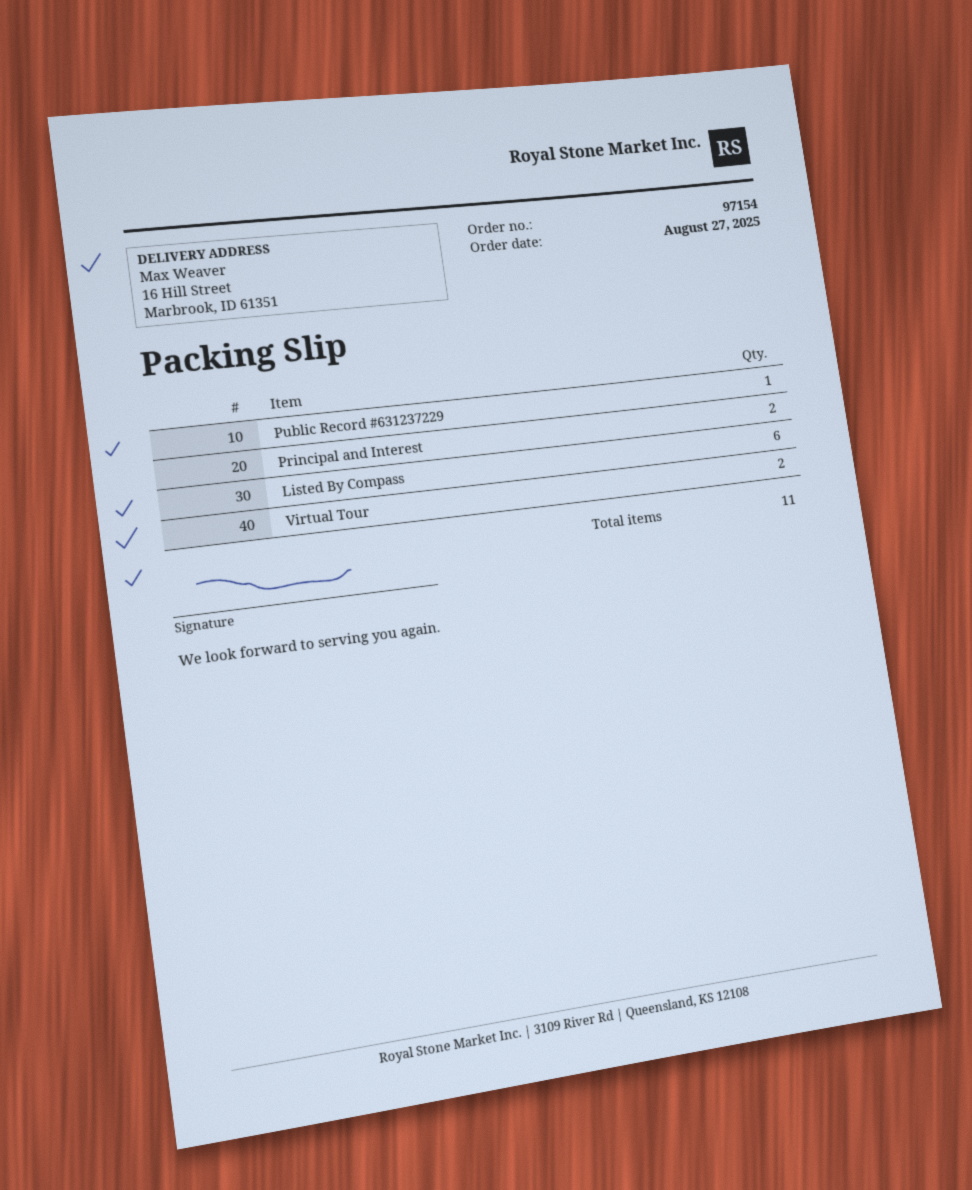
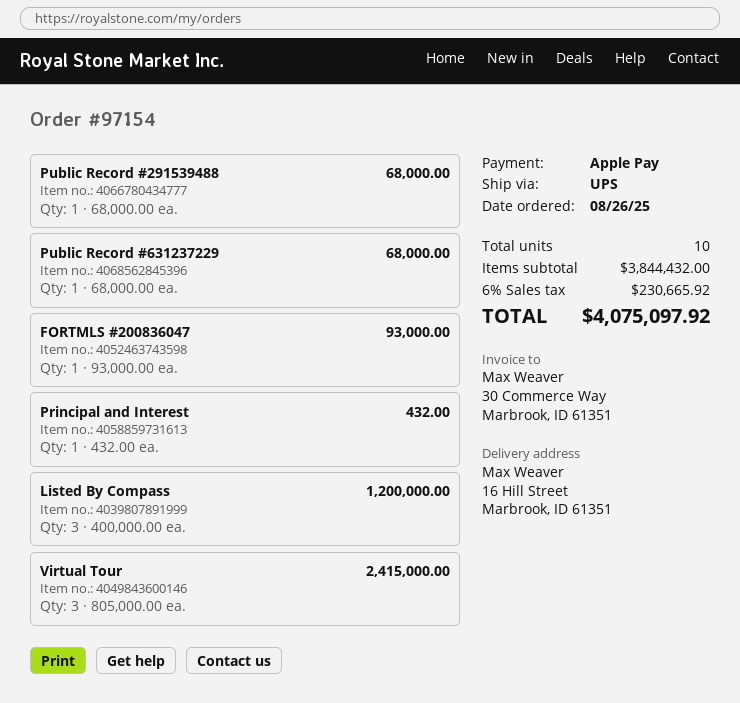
order date: 2025-08-27 -> 2025-08-26
Principal and Interest: 2 -> 1
Listed By Compass: 6 -> 3
Virtual Tour: 2 -> 3
Public Record #291539488: none -> 1
FORTMLS #200836047: none -> 1
total quantity: 11 -> 10

